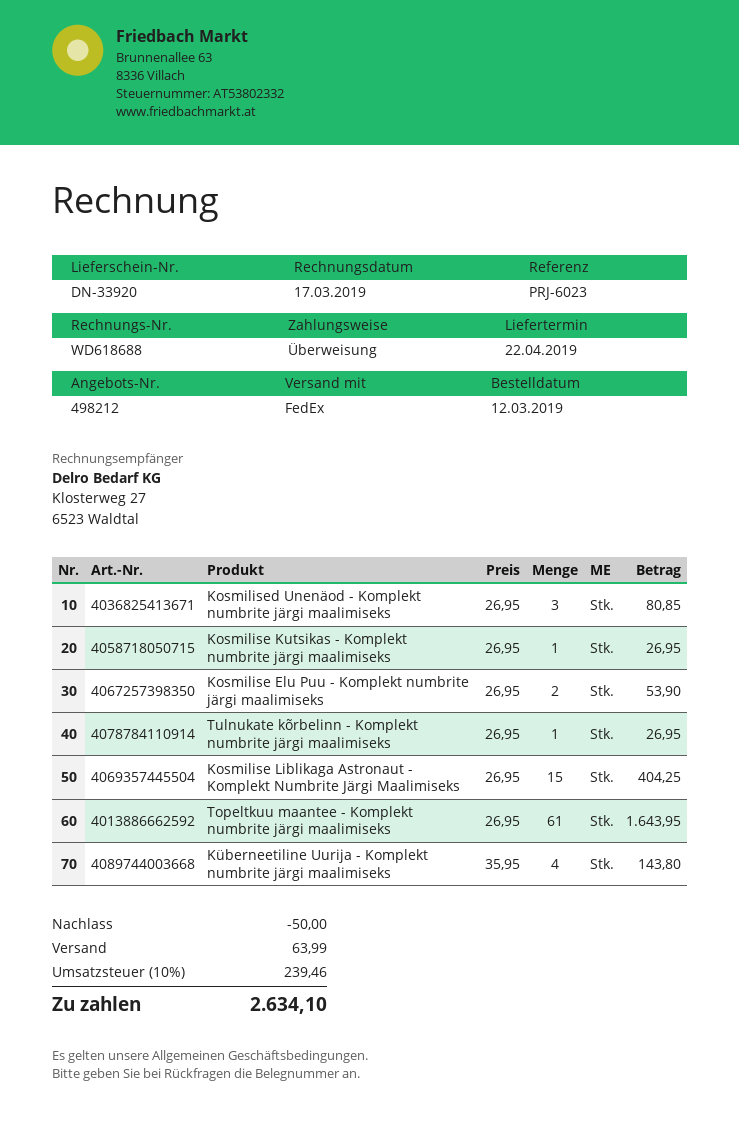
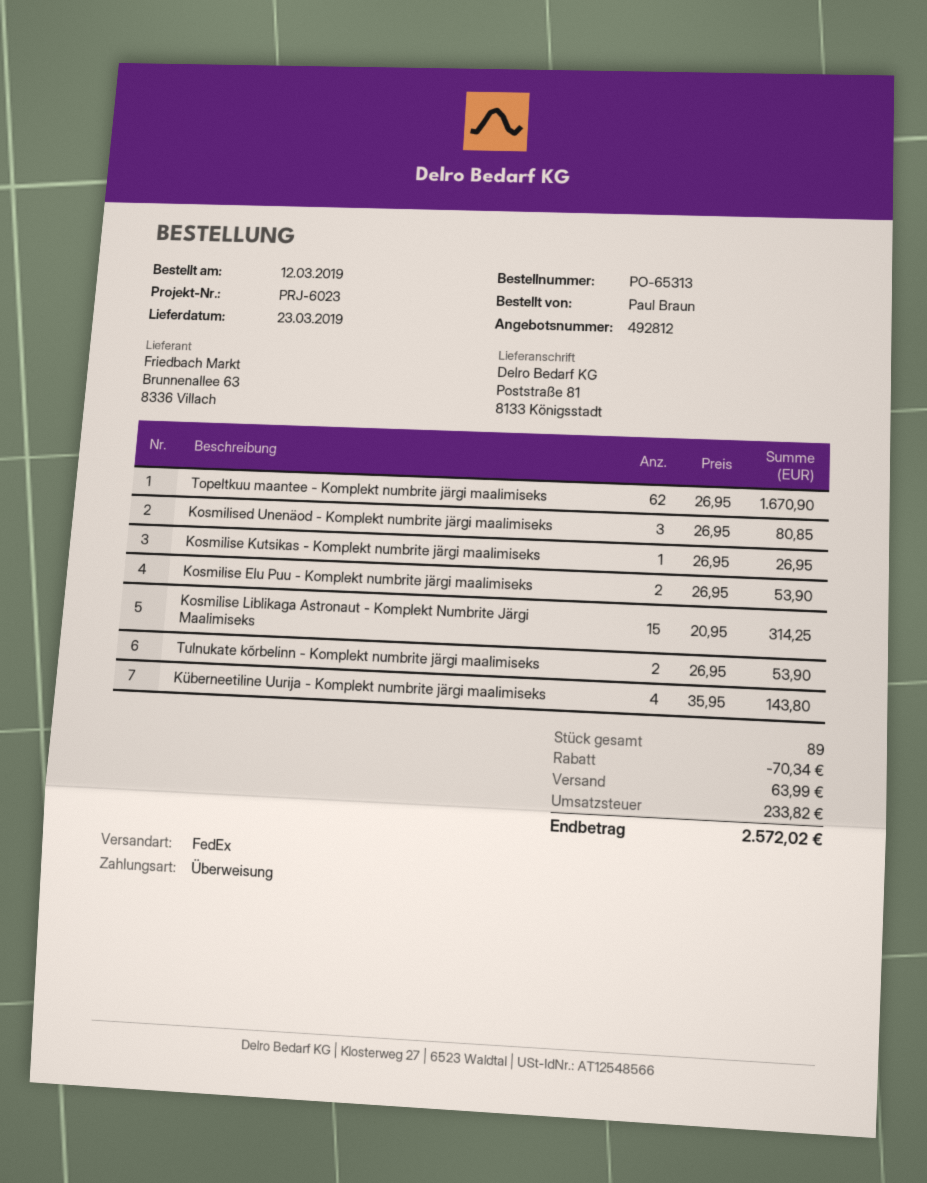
quote number: 498212 -> 492812
delivery date: 2019-04-22 -> 2019-03-23
Tulnukate kõrbelinn - Komplekt numbrite järgi maalimiseks: 1 x 26.95 = 26.95 -> 2 x 26.95 = 53.90
Kosmilise Liblikaga Astronaut - Komplekt Numbrite Järgi Maalimiseks: 15 x 26.95 = 404.25 -> 15 x 20.95 = 314.25
Topeltkuu maantee - Komplekt numbrite järgi maalimiseks: 61 x 26.95 = 1643.95 -> 62 x 26.95 = 1670.90
discount: 50.00 -> 70.34
tax: 239.46 -> 233.82
total: 2634.10 -> 2572.02

